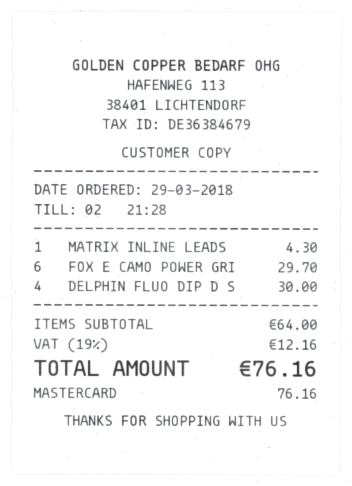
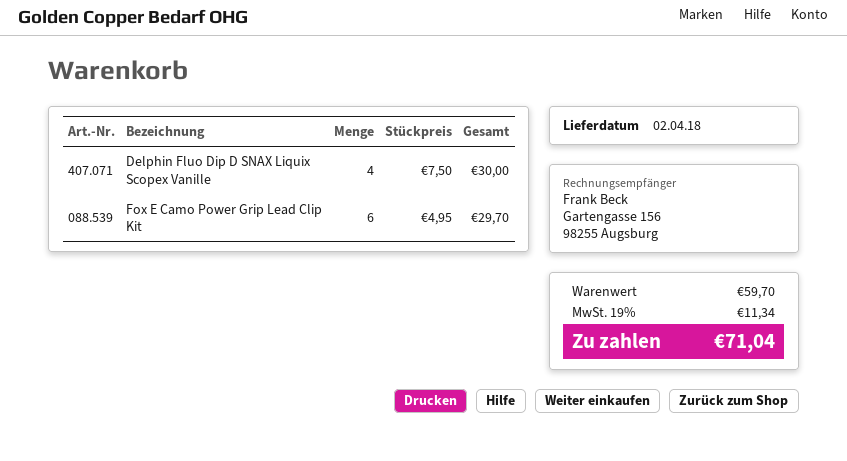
MATRIX INLINE LEADS: 1 for 4.30 -> none
subtotal: 64.00 -> 59.70
tax: 19% = 12.16 -> 19% = 11.34
total: 76.16 -> 71.04

